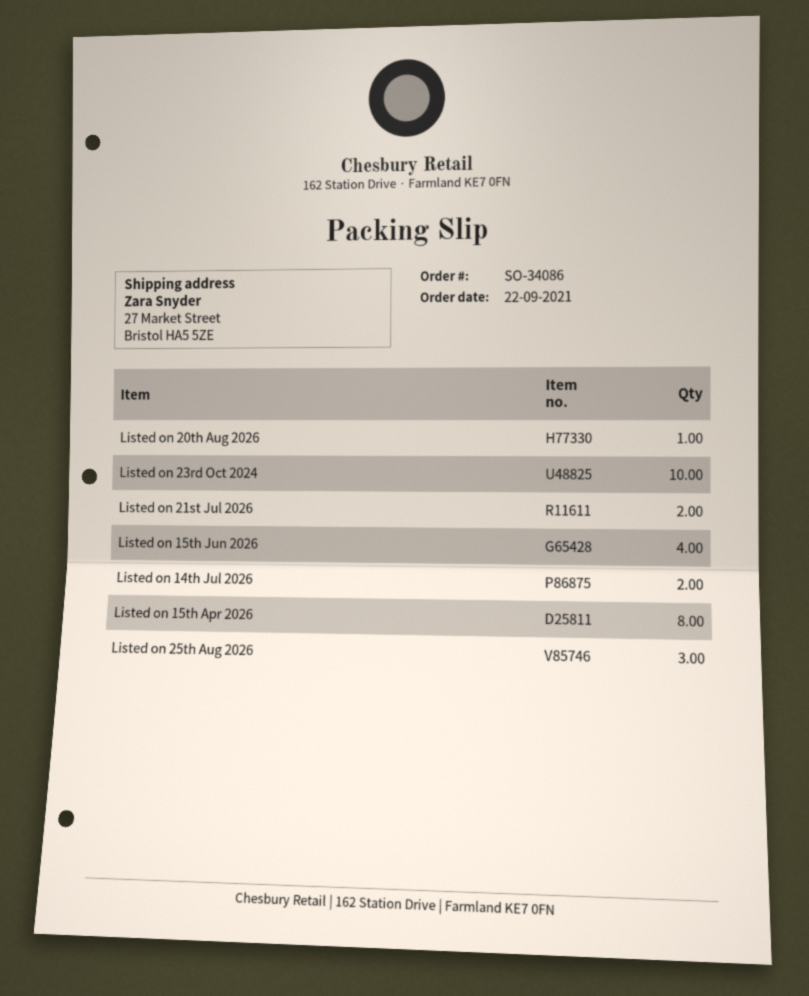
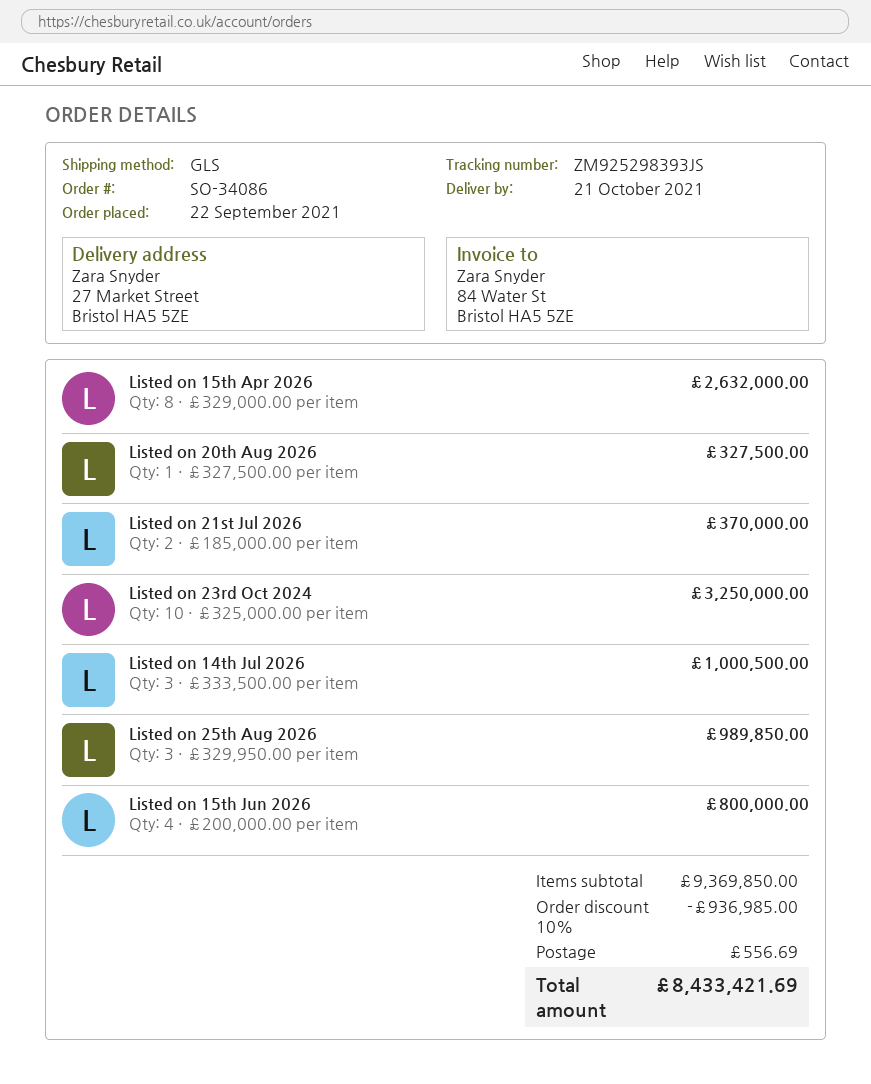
Listed on 14th Jul 2026: 2 -> 3

